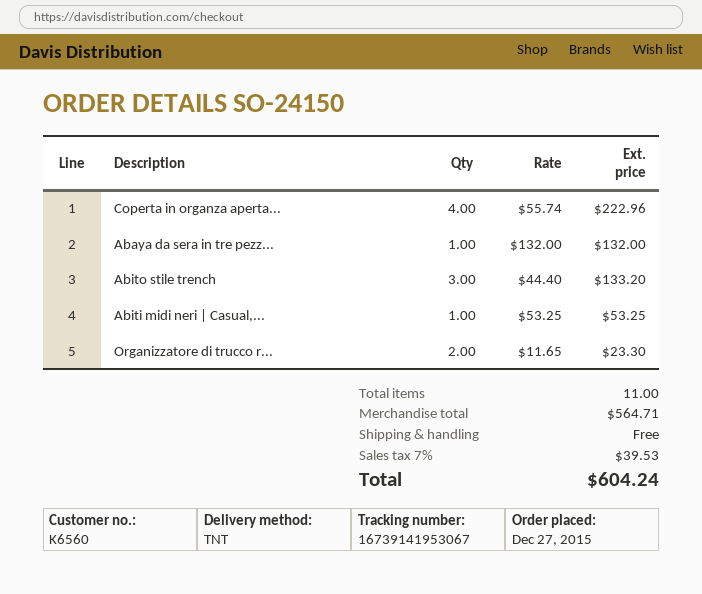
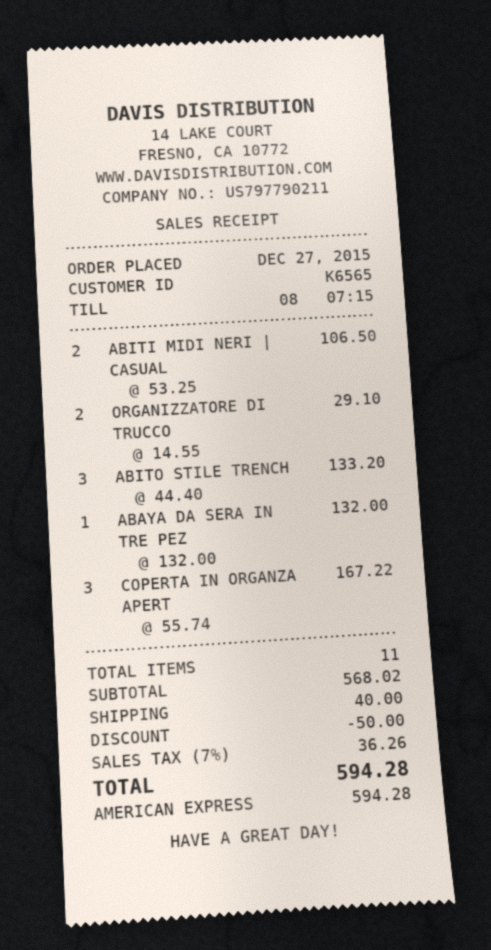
customer number: K6560 -> K6565
Coperta in organza aperta...: 4 x 55.74 = 222.96 -> 3 x 55.74 = 167.22
Abiti midi neri | Casual,...: 1 x 53.25 = 53.25 -> 2 x 53.25 = 106.50
Organizzatore di trucco r...: 2 x 11.65 = 23.30 -> 2 x 14.55 = 29.10
subtotal: 564.71 -> 568.02
discount: none -> 50.00
shipping: 0.00 -> 40.00
tax: 7% = 39.53 -> 7% = 36.26
total: 604.24 -> 594.28

